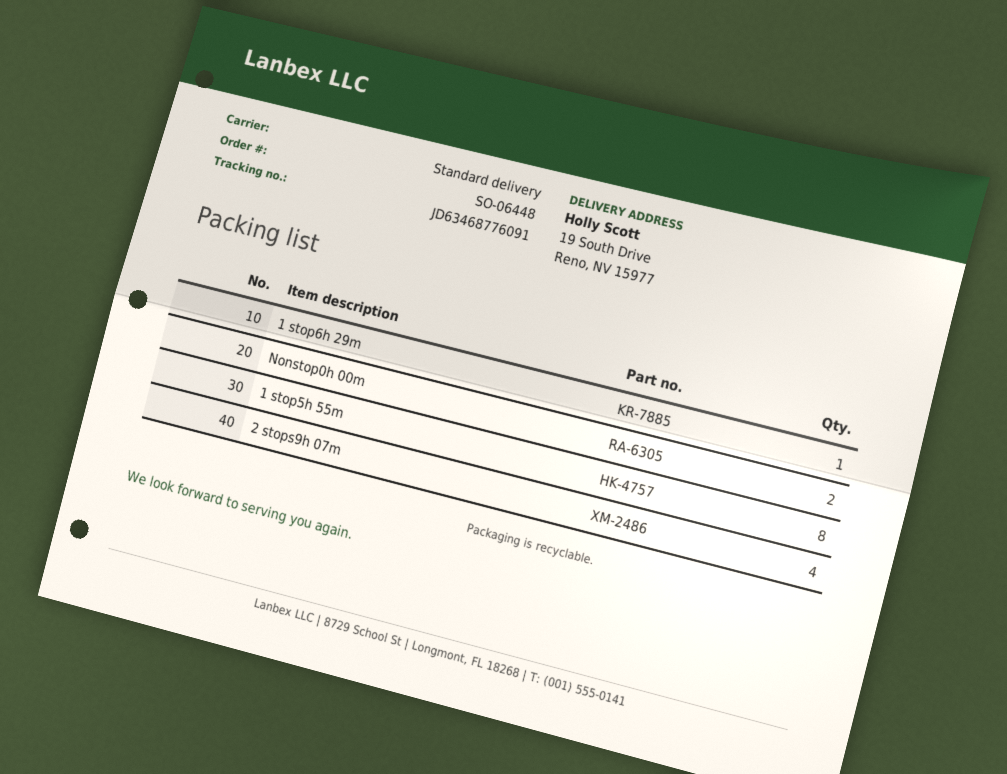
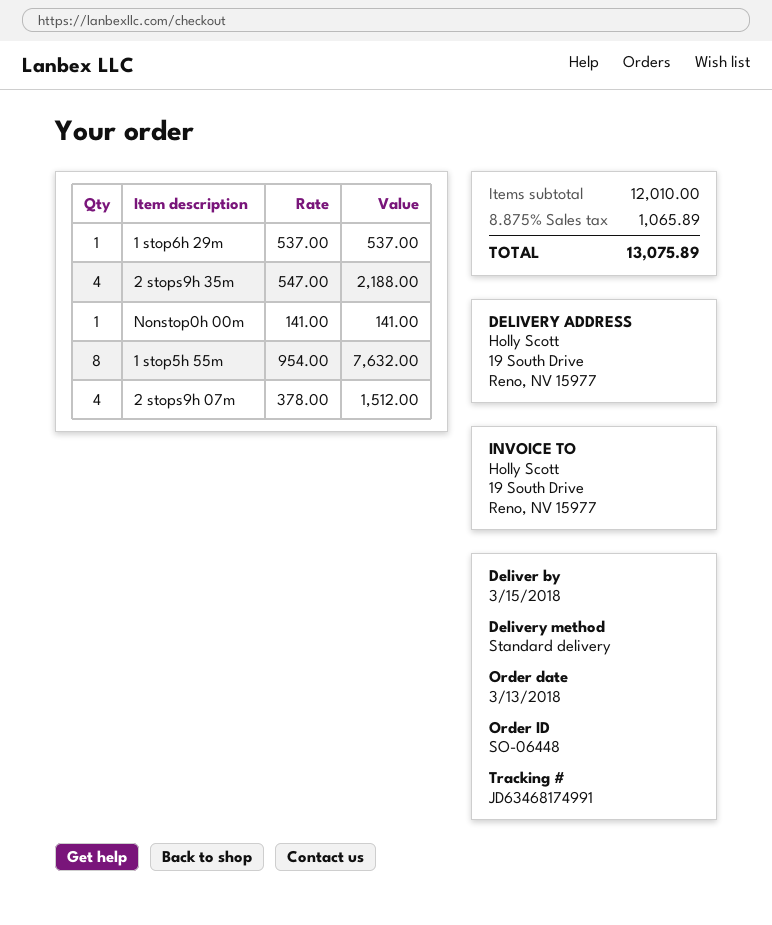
tracking number: JD63468776091 -> JD63468174991
Nonstop0h 00m: 2 -> 1
2 stops9h 35m: none -> 4

